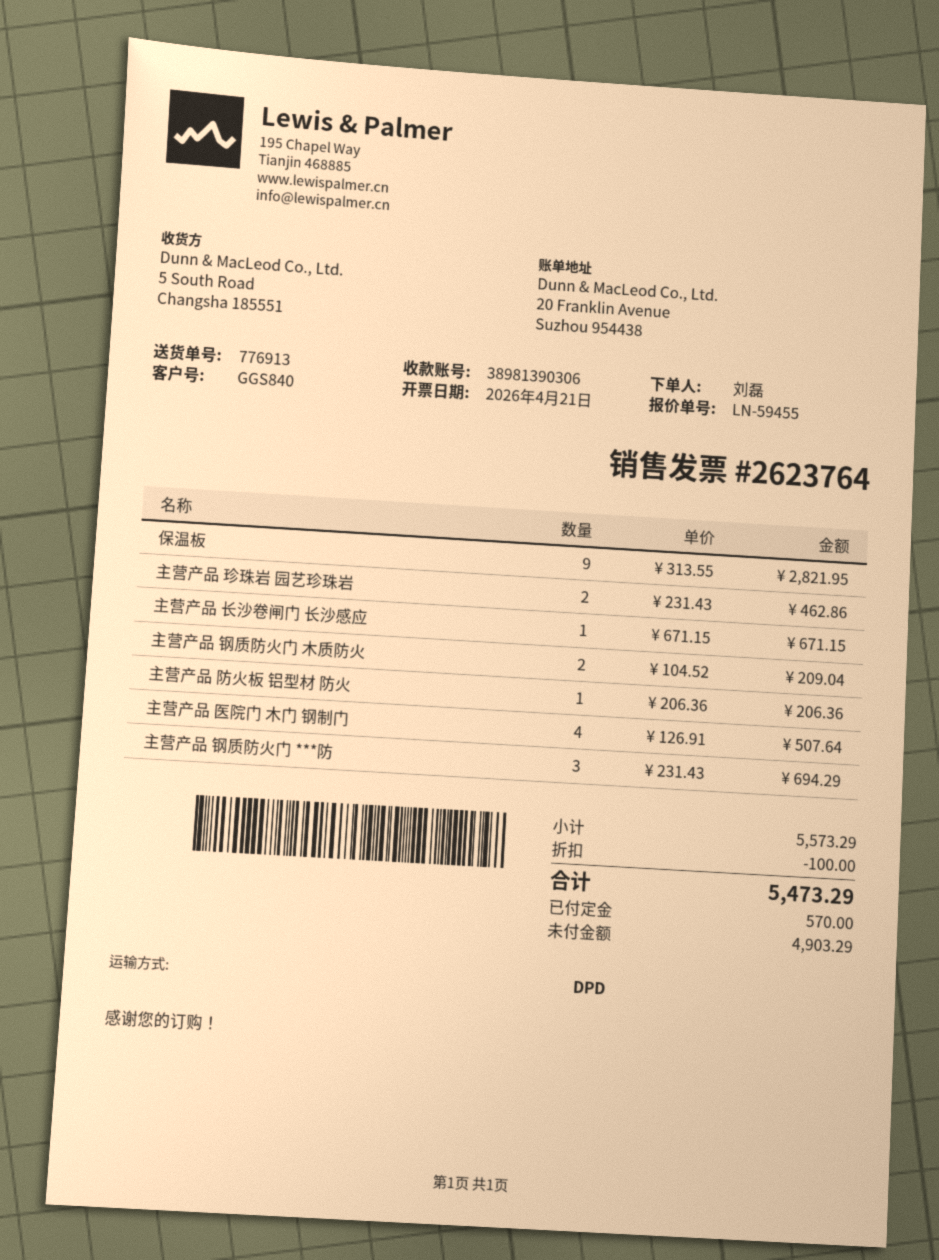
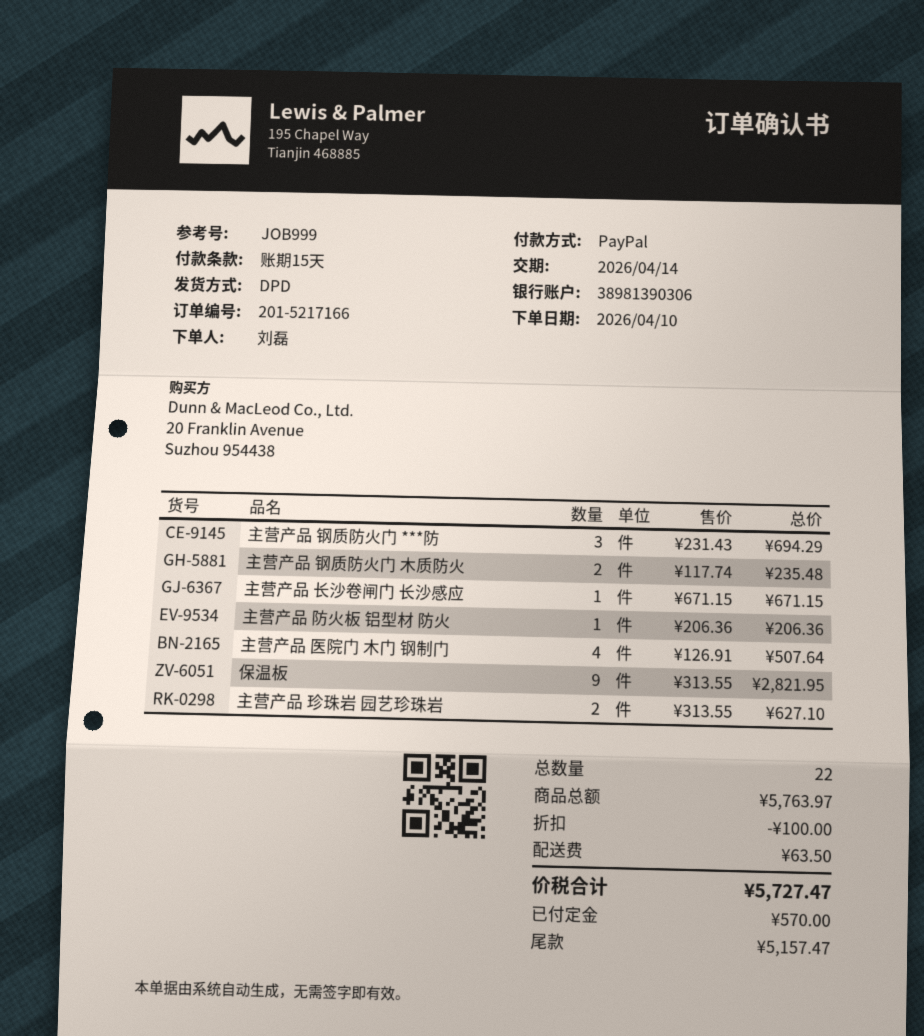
主营产品 珍珠岩 园艺珍珠岩: 2 x 231.43 = 462.86 -> 2 x 313.55 = 627.10
主营产品 钢质防火门 木质防火: 2 x 104.52 = 209.04 -> 2 x 117.74 = 235.48
subtotal: 5573.29 -> 5763.97
shipping: none -> 63.50
total: 5473.29 -> 5727.47
balance: 4903.29 -> 5157.47

